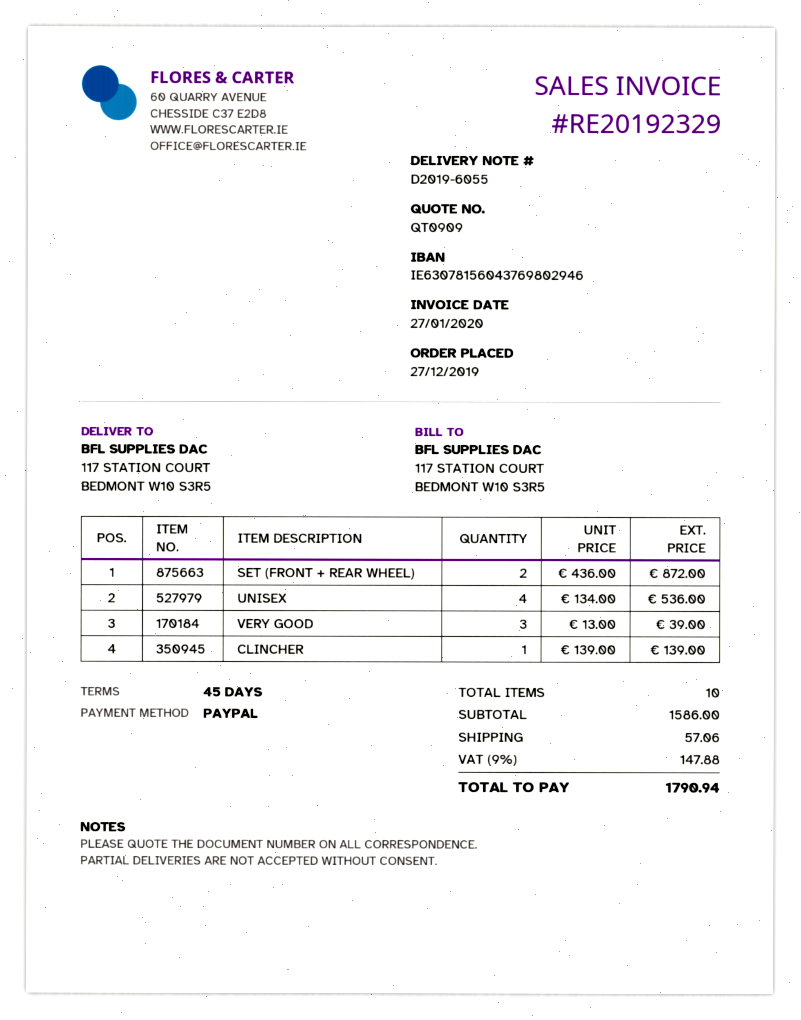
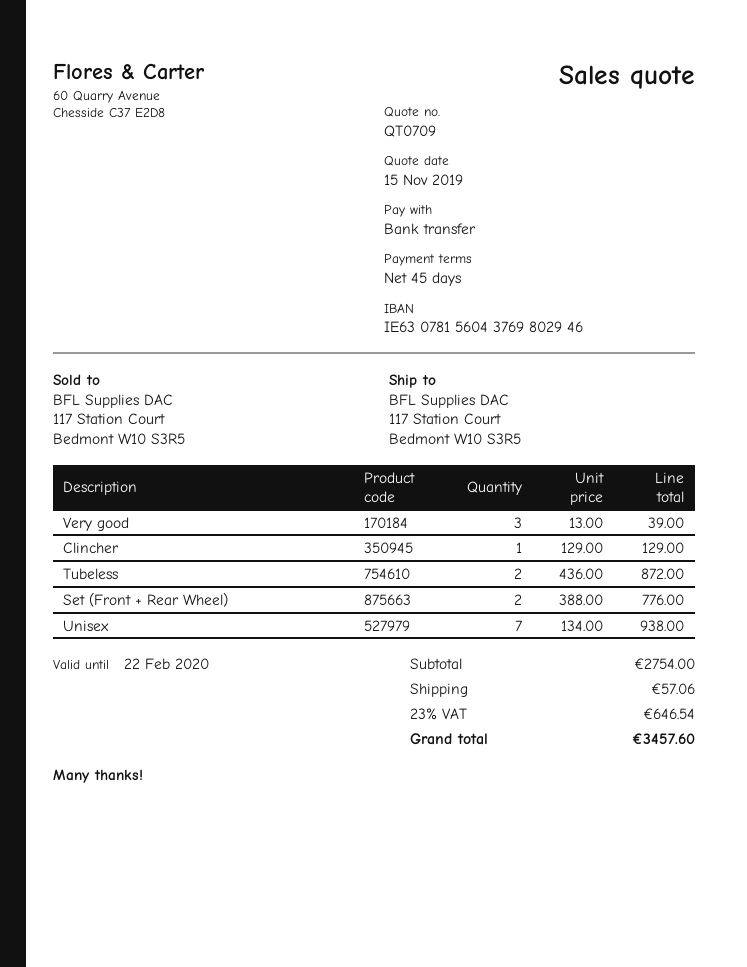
quote number: QT0909 -> QT0709
payment method: PayPal -> bank transfer
SET (FRONT + REAR WHEEL): 2 x 436.00 = 872.00 -> 2 x 388.00 = 776.00
UNISEX: 4 x 134.00 = 536.00 -> 7 x 134.00 = 938.00
CLINCHER: 1 x 139.00 = 139.00 -> 1 x 129.00 = 129.00
Tubeless: none -> 2 x 436.00 = 872.00
subtotal: 1586.00 -> 2754.00
tax: 9% = 147.88 -> 23% = 646.54
total: 1790.94 -> 3457.60

